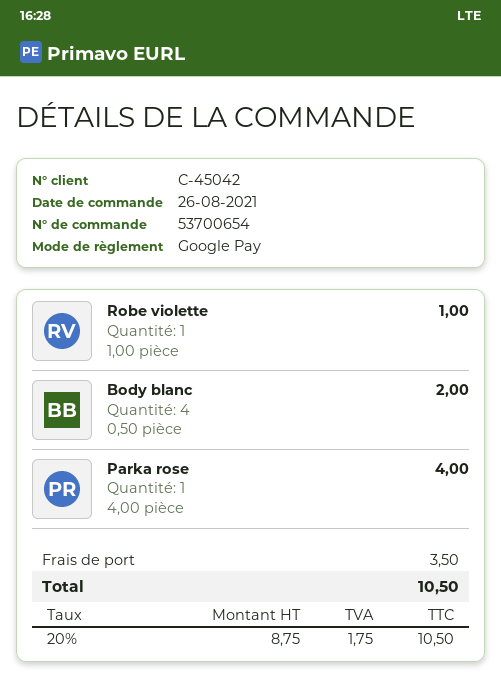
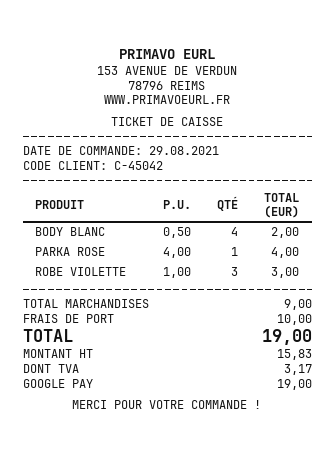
order date: 2021-08-26 -> 2021-08-29
Robe violette: 1 x 1.00 = 1.00 -> 3 x 1.00 = 3.00
shipping: 3.50 -> 10.00
net: 8.75 -> 15.83
tax: 1.75 -> 3.17
total: 10.50 -> 19.00

